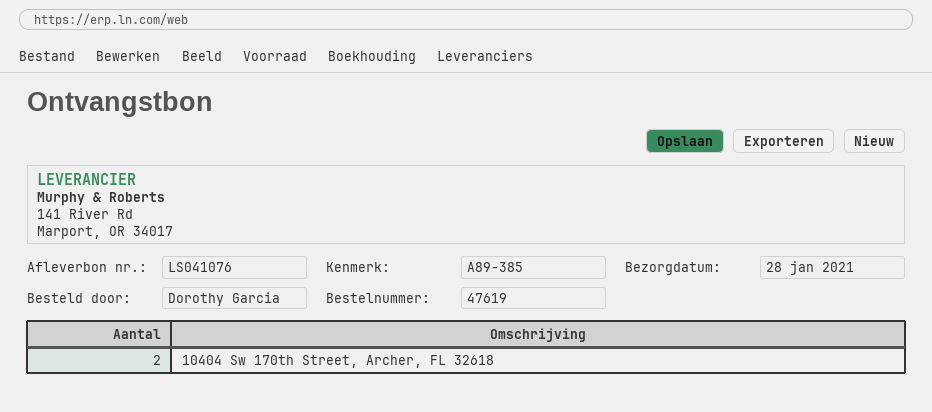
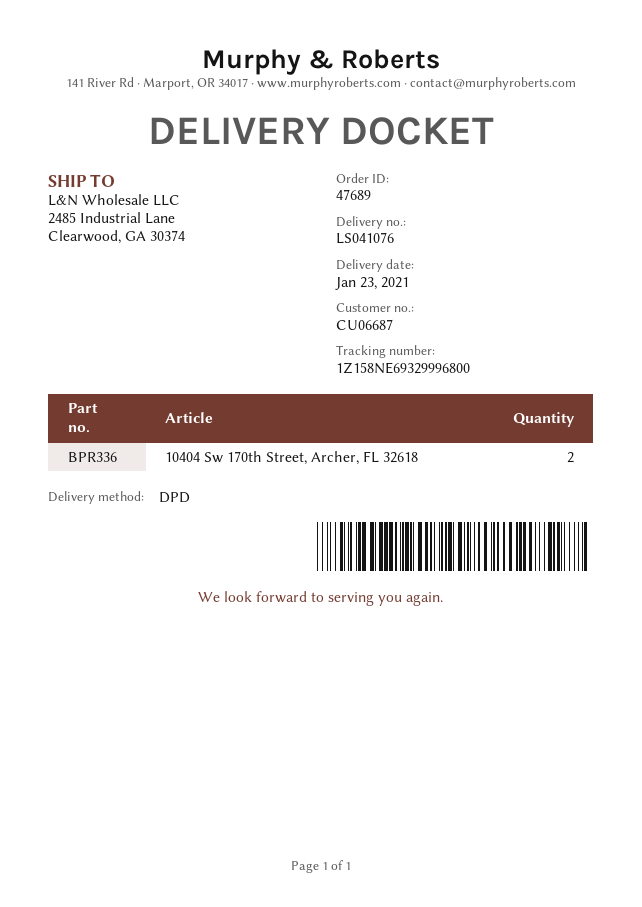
order number: 47619 -> 47689
delivery date: 2021-01-28 -> 2021-01-23

